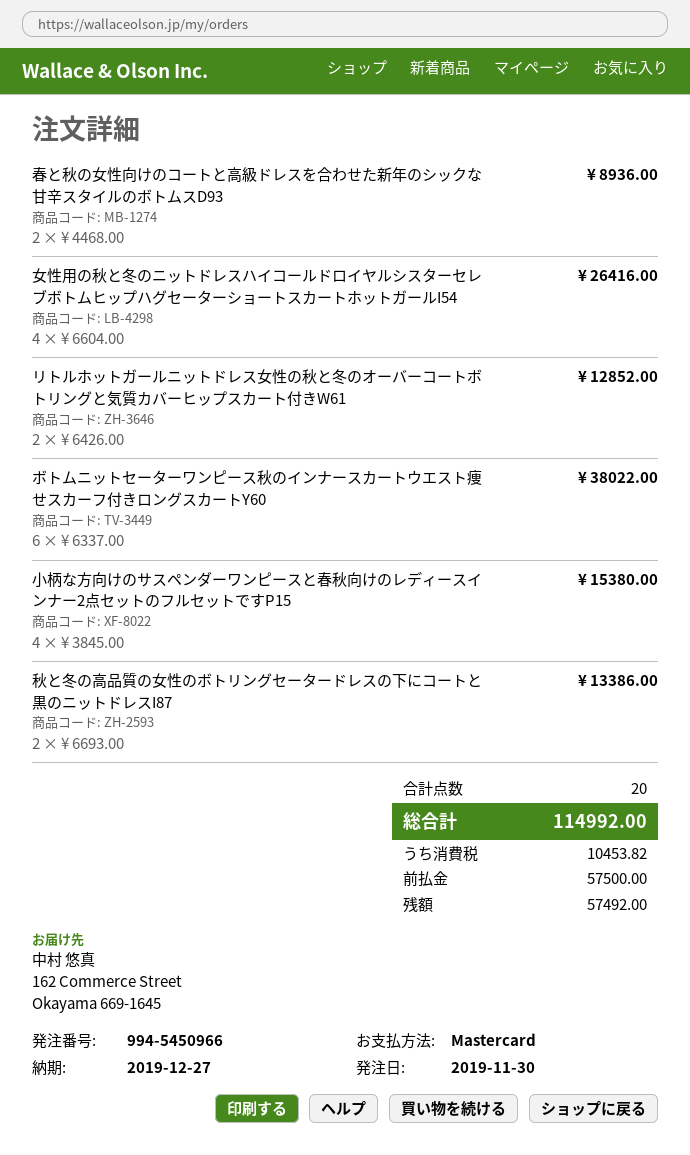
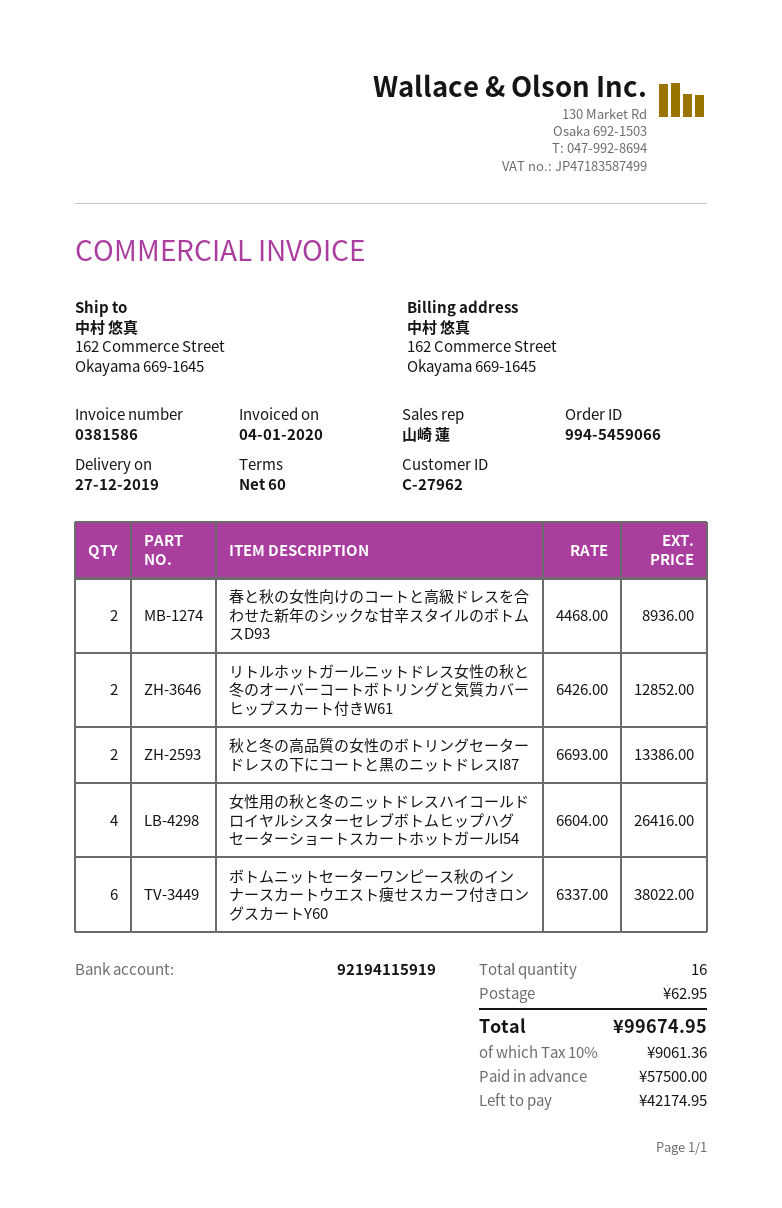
order number: 994-5450966 -> 994-5459066
小柄な方向けのサスペンダーワンピースと春秋向けのレディースインナー2点セットのフルセットですP15: 4 x 3845.00 = 15380.00 -> none
total quantity: 20 -> 16
shipping: none -> 62.95
tax: 10453.82 -> 9061.36
total: 114992.00 -> 99674.95
balance: 57492.00 -> 42174.95

